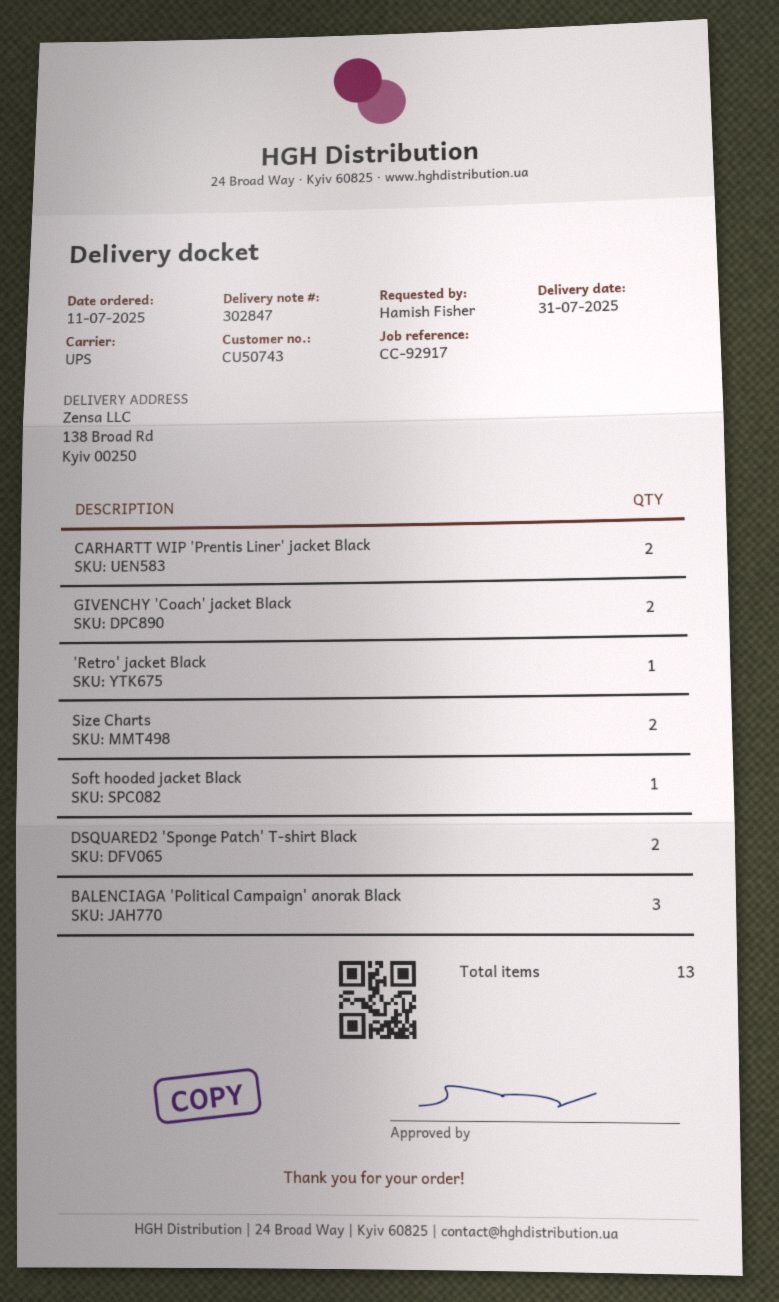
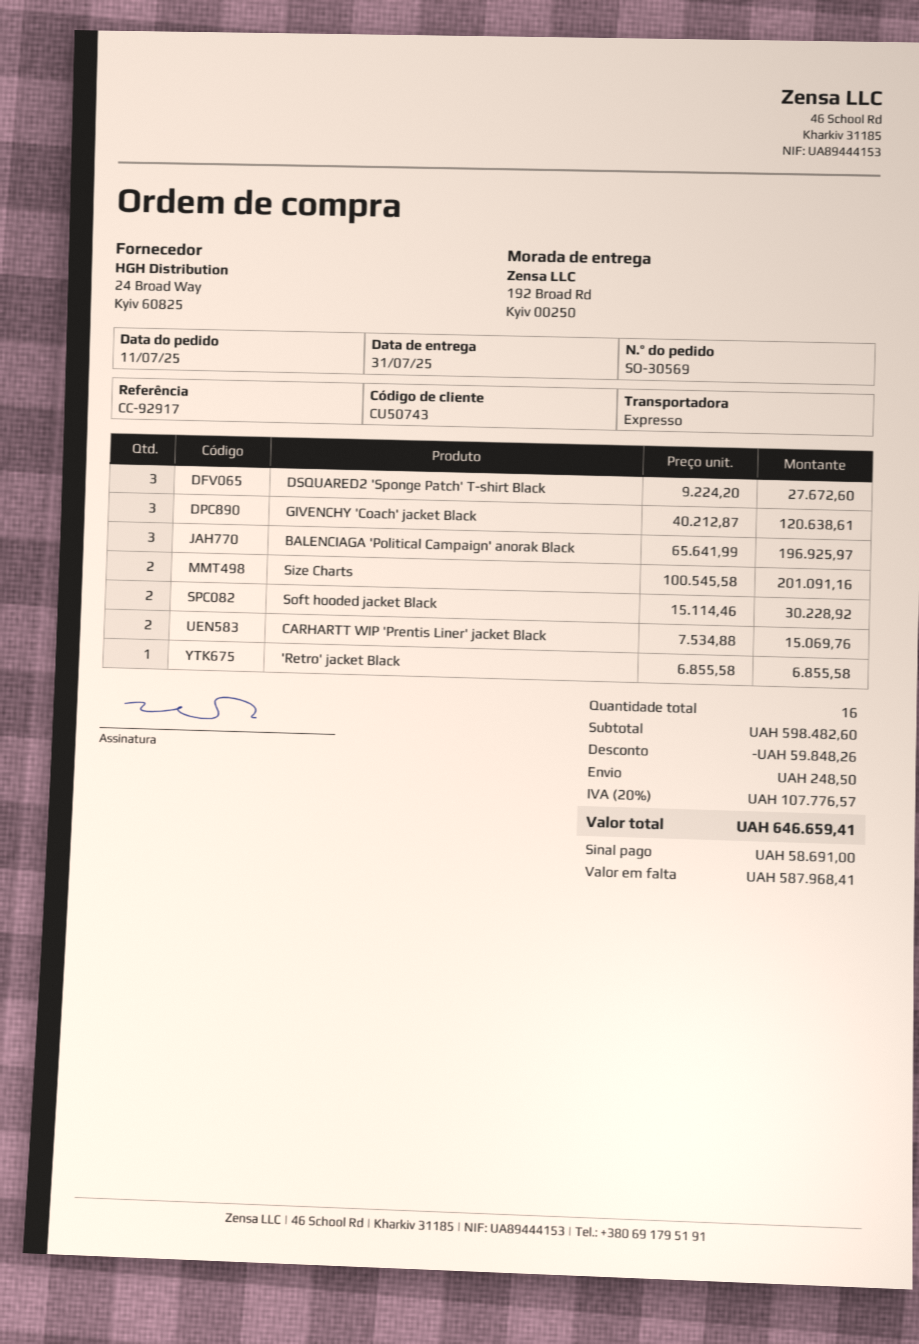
shipping method: UPS -> express
ship to: 138 Broad Rd, Kyiv 00250 -> 192 Broad Rd, Kyiv 00250
GIVENCHY 'Coach' jacket Black: 2 -> 3
Soft hooded jacket Black: 1 -> 2
DSQUARED2 'Sponge Patch' T-shirt Black: 2 -> 3
total quantity: 13 -> 16

